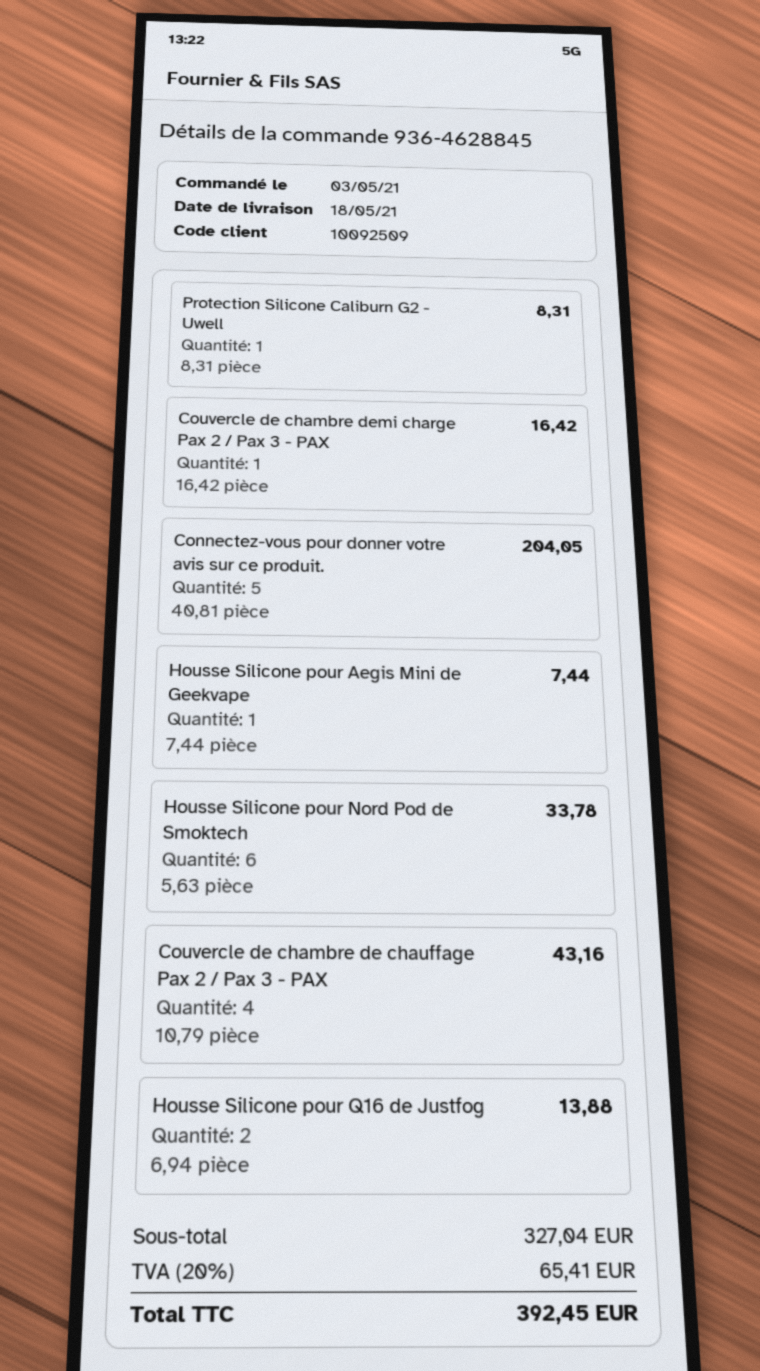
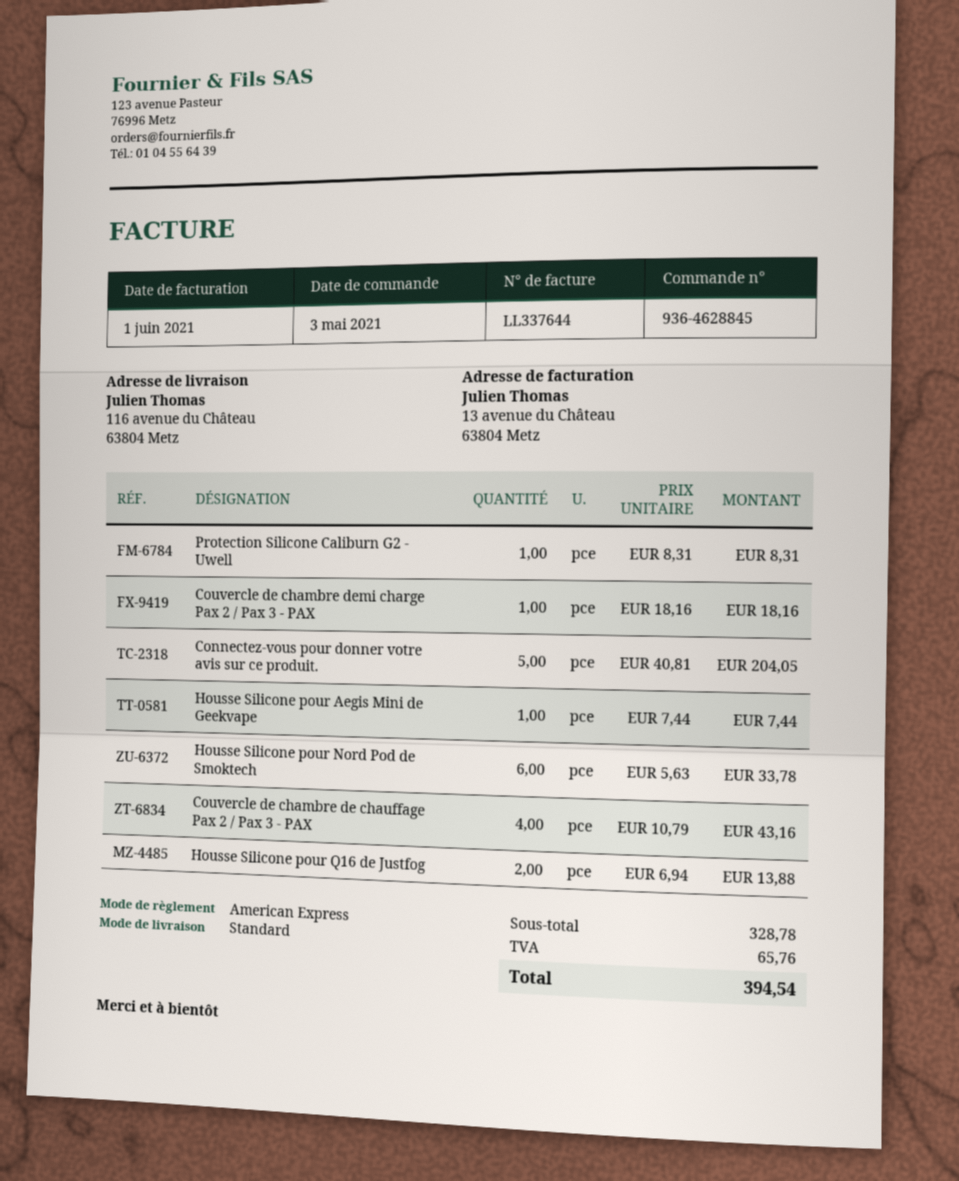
Couvercle de chambre demi charge Pax 2 / Pax 3 - PAX: 1 x 16.42 = 16.42 -> 1 x 18.16 = 18.16
subtotal: 327.04 -> 328.78
tax: 65.41 -> 65.76
total: 392.45 -> 394.54

